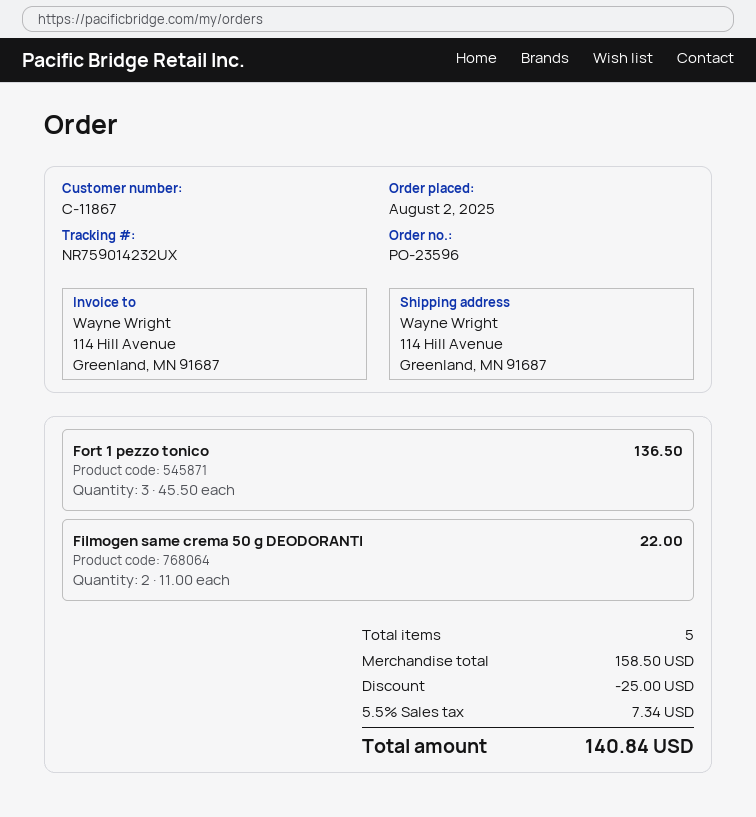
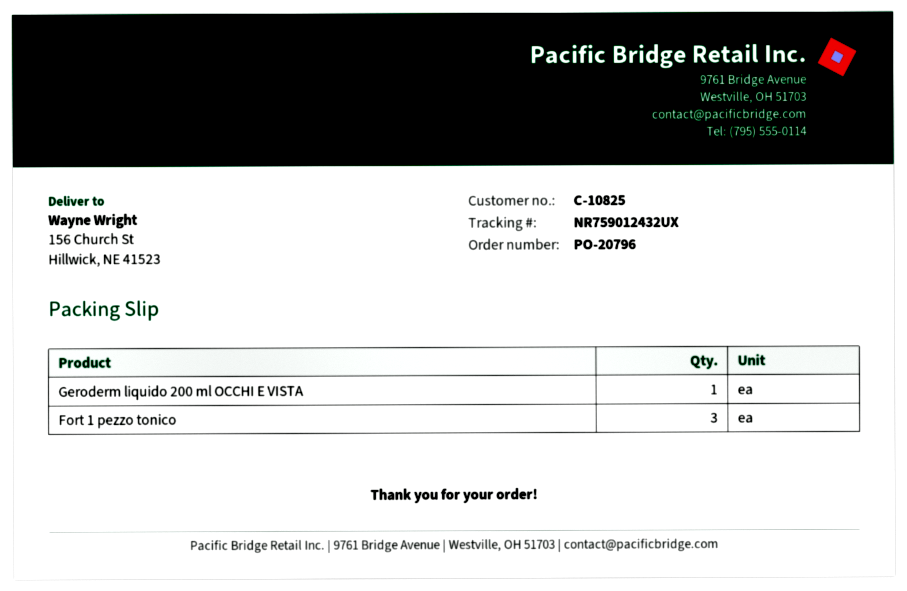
order number: PO-23596 -> PO-20796
customer number: C-11867 -> C-10825
tracking number: NR759014232UX -> NR759012432UX
ship to: 114 Hill Avenue, Greenland, MN 91687 -> 156 Church St, Hillwick, NE 41523
Filmogen same crema 50 g DEODORANTI: 2 -> none
Geroderm liquido 200 ml OCCHI E VISTA: none -> 1

